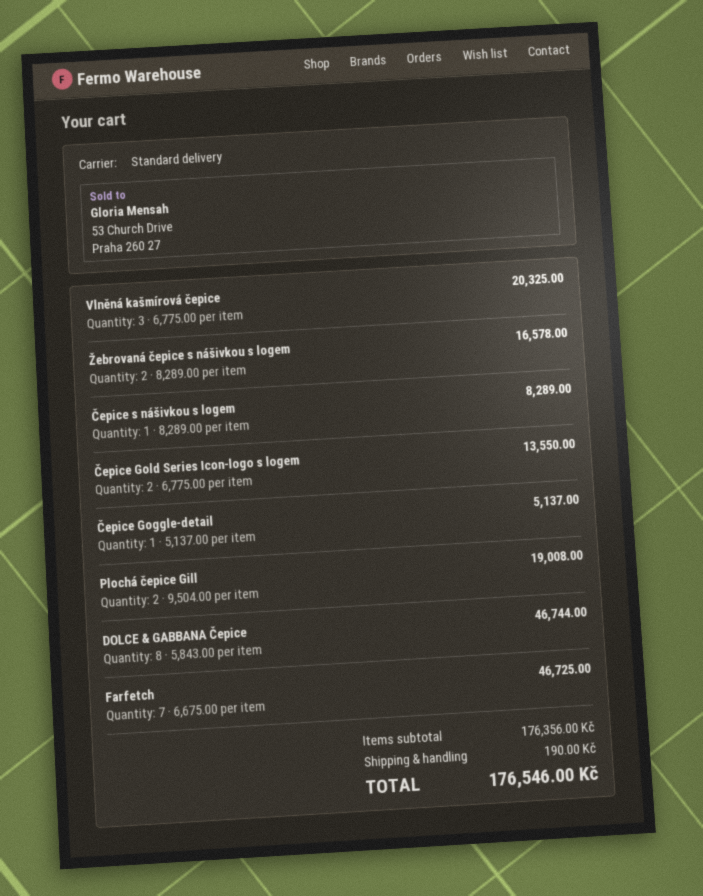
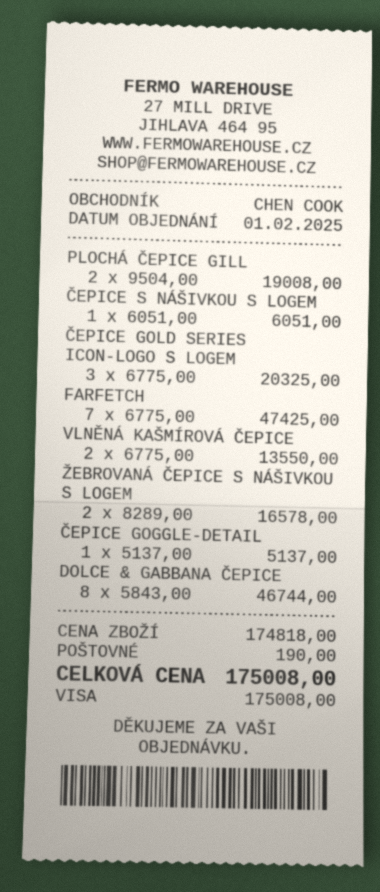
Vlněná kašmírová čepice: 3 x 6775.00 = 20325.00 -> 2 x 6775.00 = 13550.00
Čepice s nášivkou s logem: 1 x 8289.00 = 8289.00 -> 1 x 6051.00 = 6051.00
Čepice Gold Series Icon-logo s logem: 2 x 6775.00 = 13550.00 -> 3 x 6775.00 = 20325.00
Farfetch: 7 x 6675.00 = 46725.00 -> 7 x 6775.00 = 47425.00
subtotal: 176356.00 -> 174818.00
total: 176546.00 -> 175008.00

